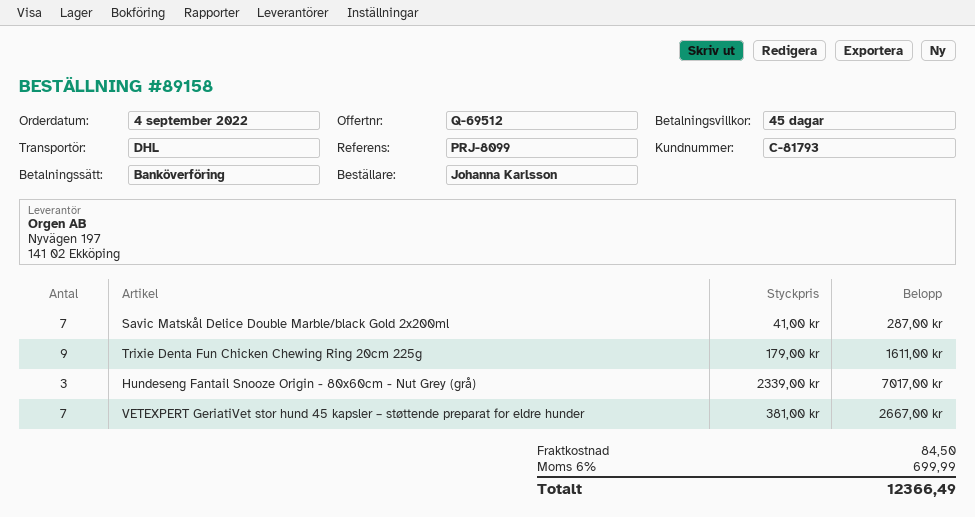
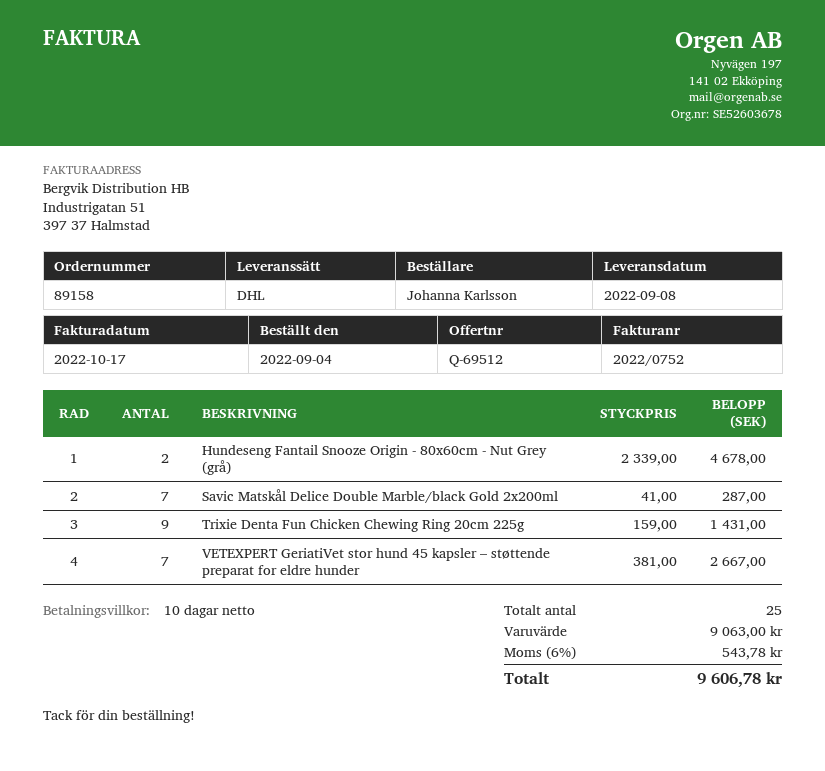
payment terms: 45 days -> 10 days
Trixie Denta Fun Chicken Chewing Ring 20cm 225g: 9 x 179.00 = 1611.00 -> 9 x 159.00 = 1431.00
Hundeseng Fantail Snooze Origin - 80x60cm - Nut Grey (grå): 3 x 2339.00 = 7017.00 -> 2 x 2339.00 = 4678.00
shipping: 84.50 -> none
tax: 6% = 699.99 -> 6% = 543.78
total: 12366.49 -> 9606.78

